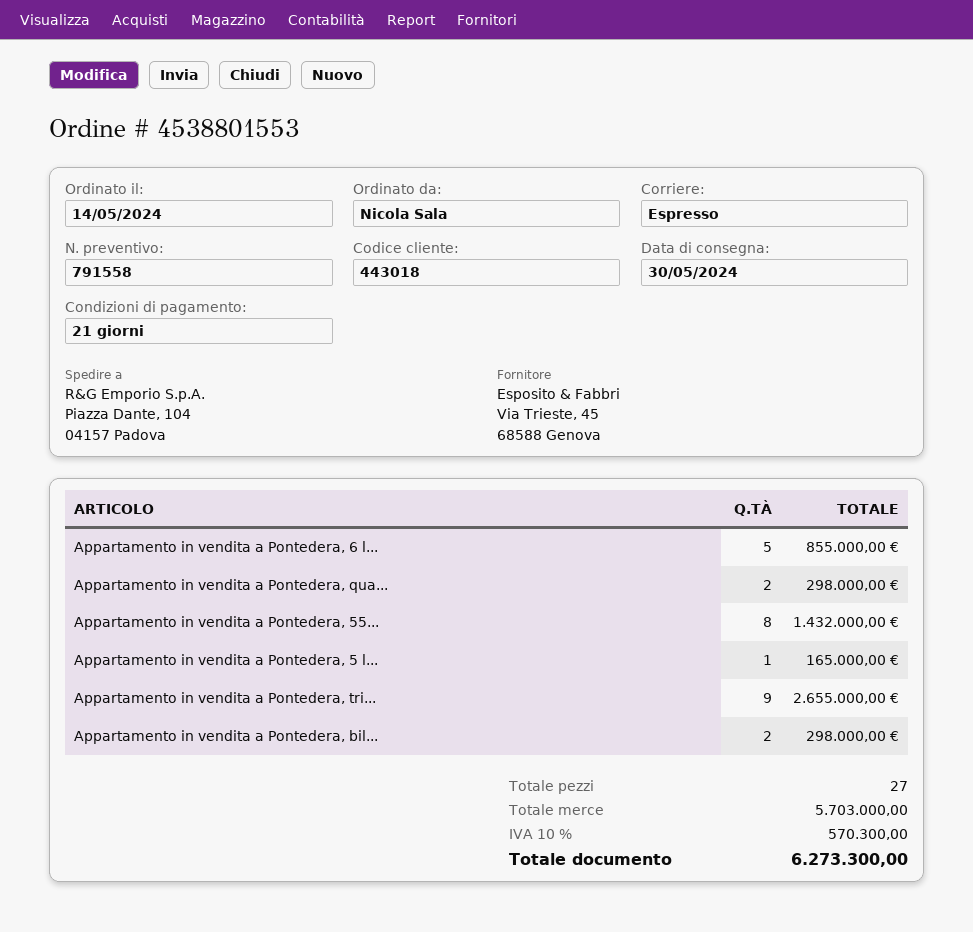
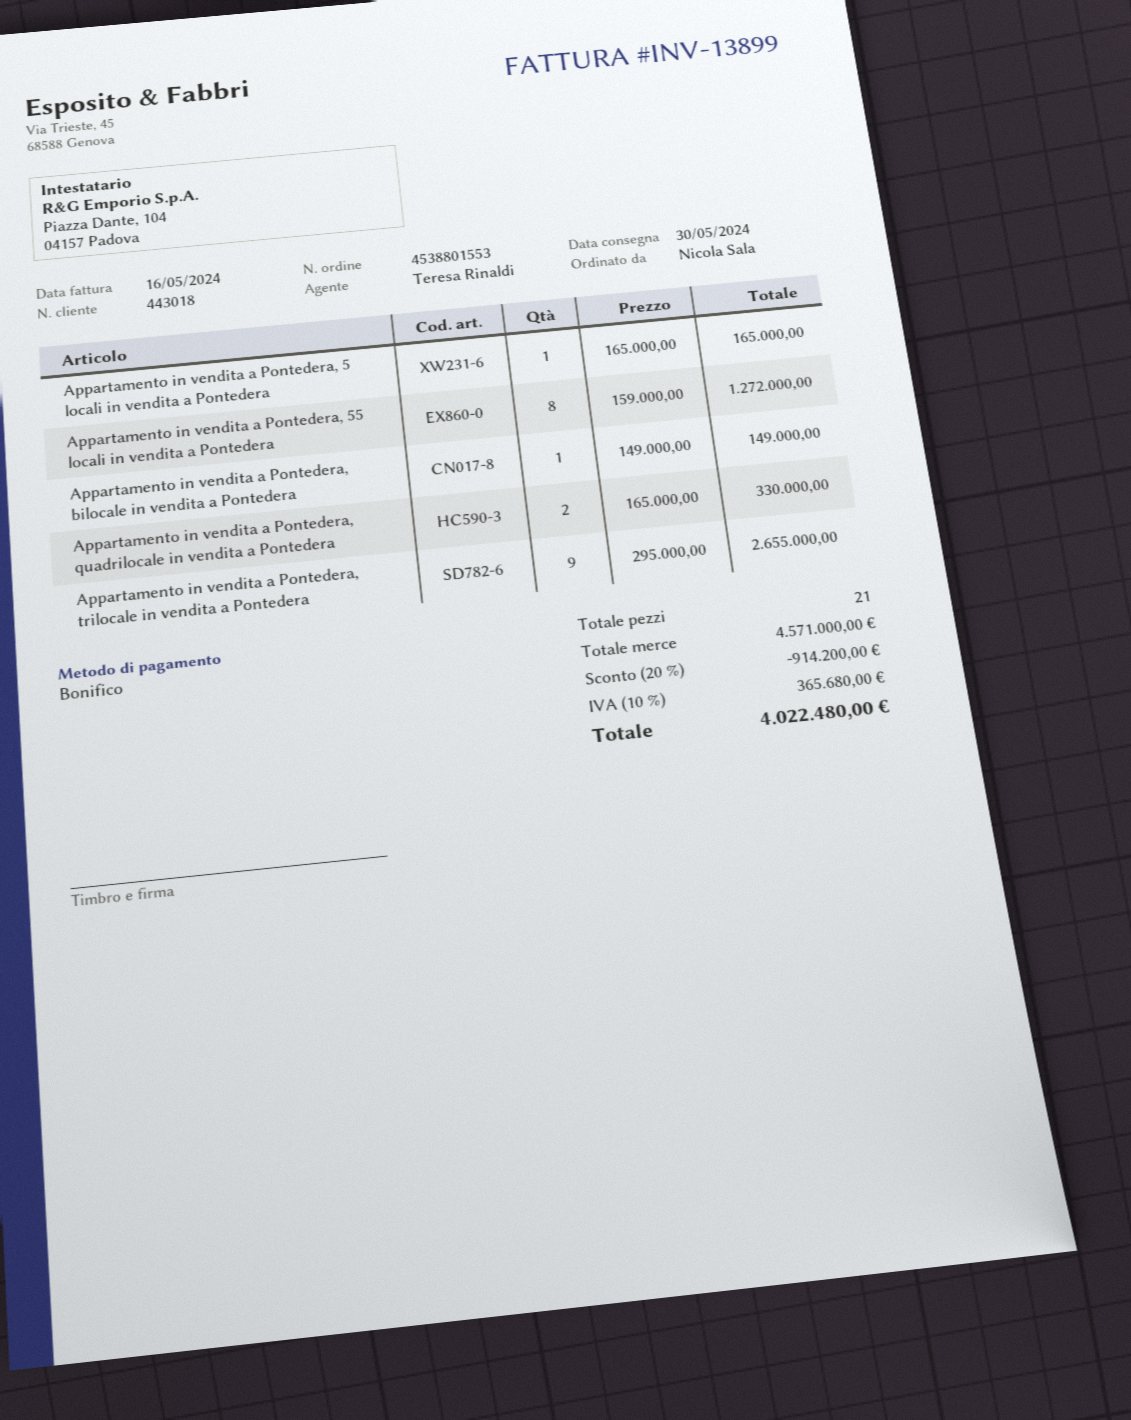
Appartamento in vendita a Pontedera, 6 l...: 5 for 855000.00 -> none
Appartamento in vendita a Pontedera, qua...: 2 for 298000.00 -> 2 for 330000.00
Appartamento in vendita a Pontedera, 55...: 8 for 1432000.00 -> 8 for 1272000.00
Appartamento in vendita a Pontedera, bil...: 2 for 298000.00 -> 1 for 149000.00
total quantity: 27 -> 21
subtotal: 5703000.00 -> 4571000.00
discount: none -> 20% = 914200.00
tax: 10% = 570300.00 -> 10% = 365680.00
total: 6273300.00 -> 4022480.00

